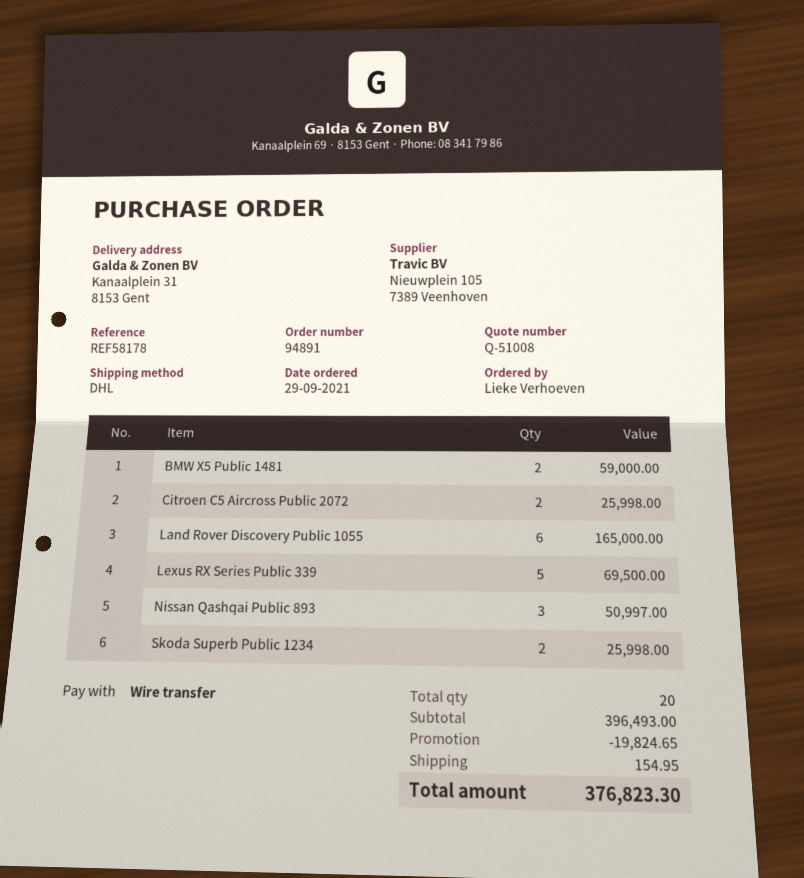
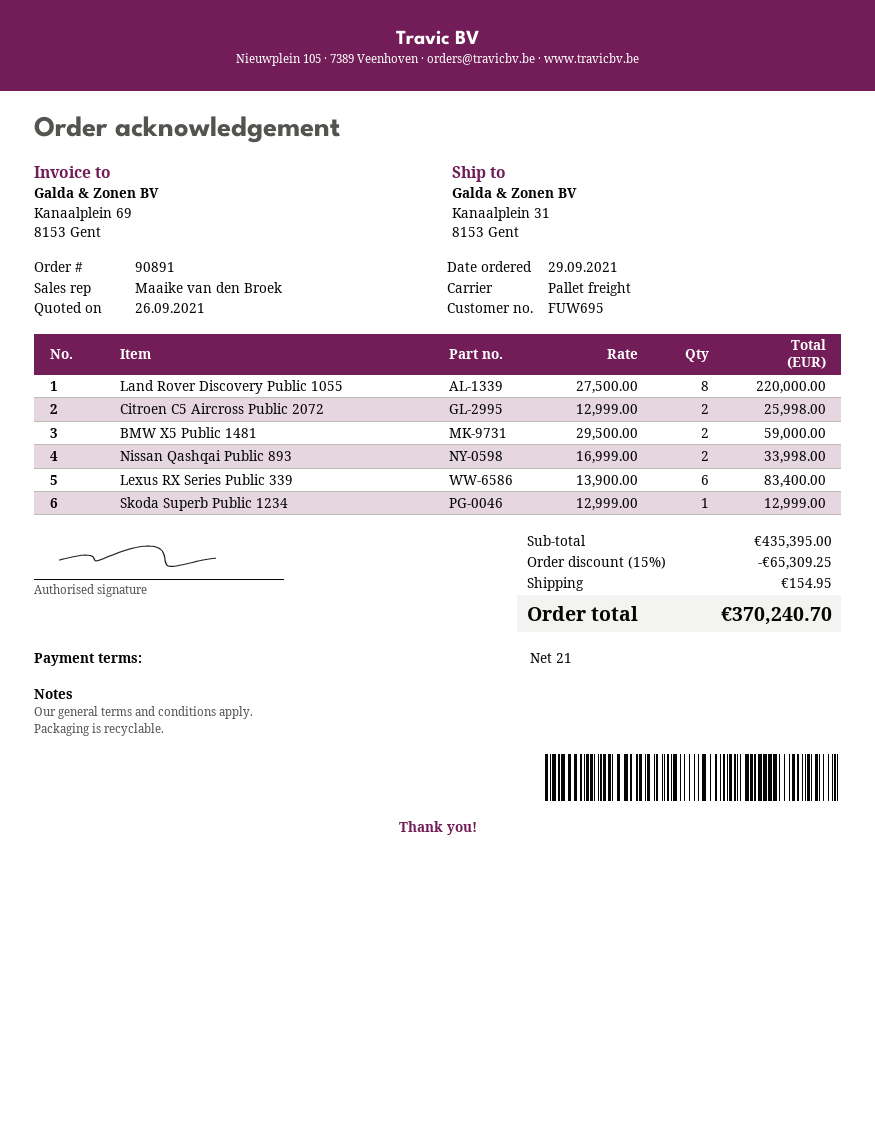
order number: 94891 -> 90891
shipping method: DHL -> pallet freight
Land Rover Discovery Public 1055: 6 for 165000.00 -> 8 for 220000.00
Lexus RX Series Public 339: 5 for 69500.00 -> 6 for 83400.00
Nissan Qashqai Public 893: 3 for 50997.00 -> 2 for 33998.00
Skoda Superb Public 1234: 2 for 25998.00 -> 1 for 12999.00
subtotal: 396493.00 -> 435395.00
discount: 19824.65 -> 65309.25
total: 376823.30 -> 370240.70

